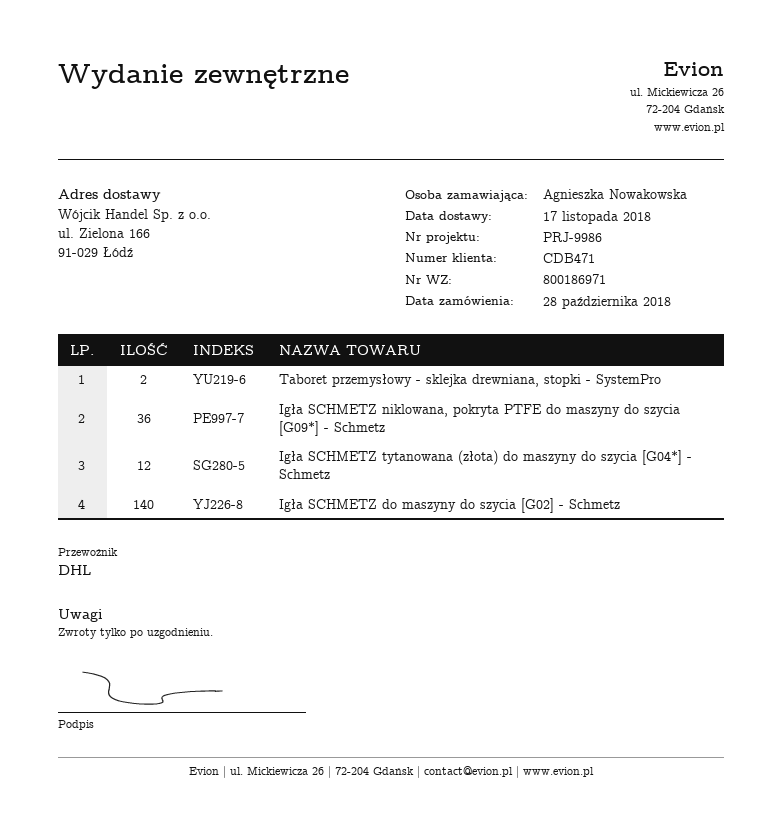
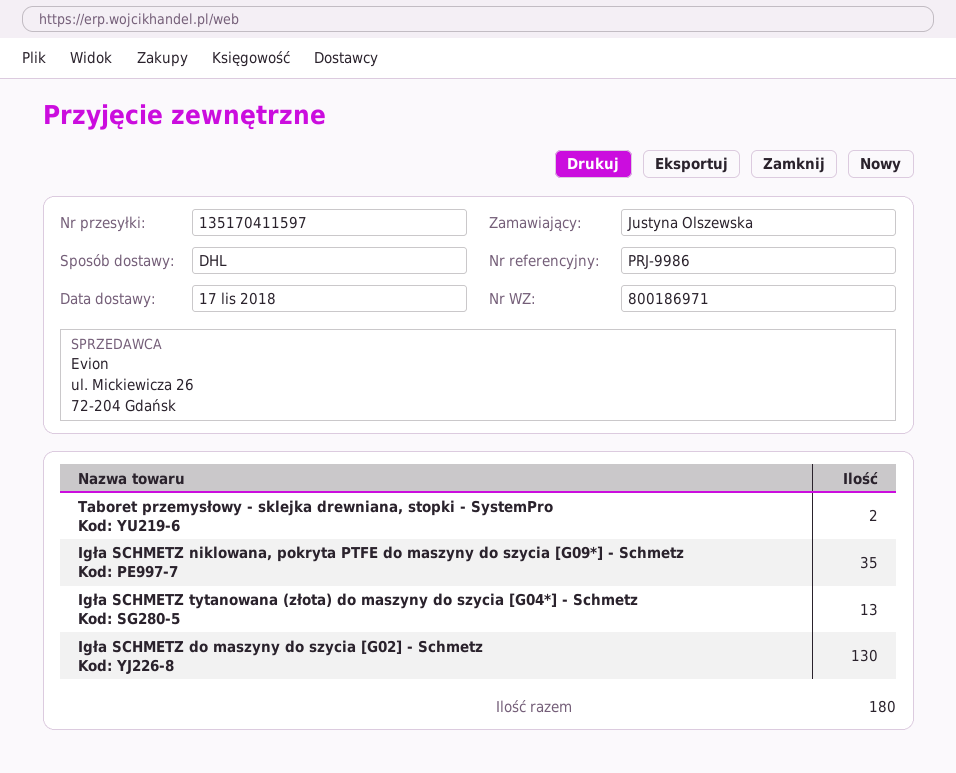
ordered by: Agnieszka Nowakowska -> Justyna Olszewska
Igła SCHMETZ niklowana, pokryta PTFE do maszyny do szycia [G09*] - Schmetz: 36 -> 35
Igła SCHMETZ tytanowana (złota) do maszyny do szycia [G04*] - Schmetz: 12 -> 13
Igła SCHMETZ do maszyny do szycia [G02] - Schmetz: 140 -> 130

